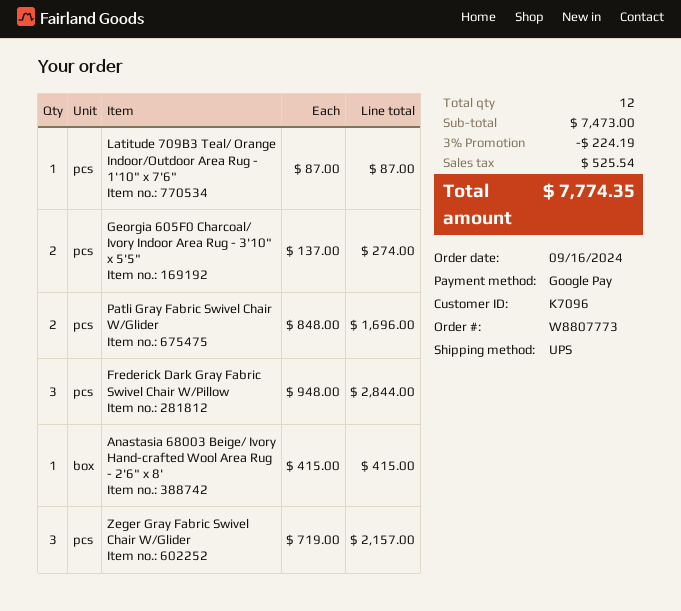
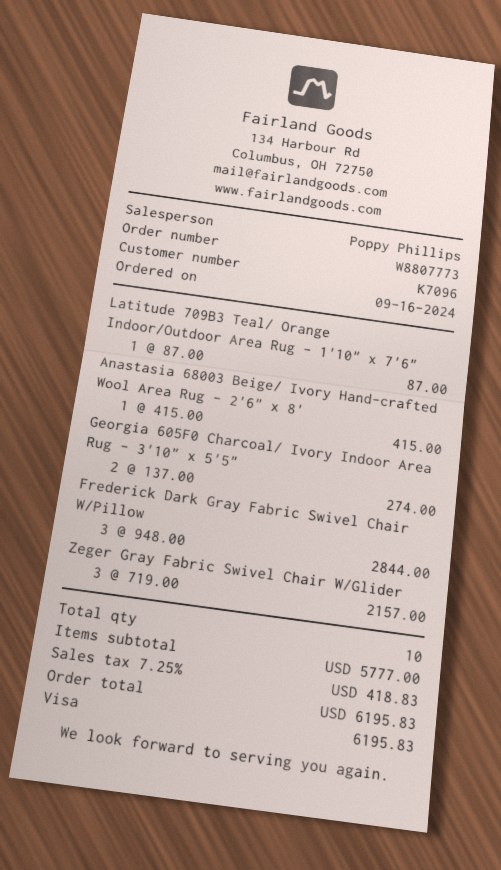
payment method: Google Pay -> Visa
Patli Gray Fabric Swivel Chair W/Glider: 2 x 848.00 = 1696.00 -> none
total quantity: 12 -> 10
subtotal: 7473.00 -> 5777.00
discount: 3% = 224.19 -> none
tax: 525.54 -> 418.83
total: 7774.35 -> 6195.83

